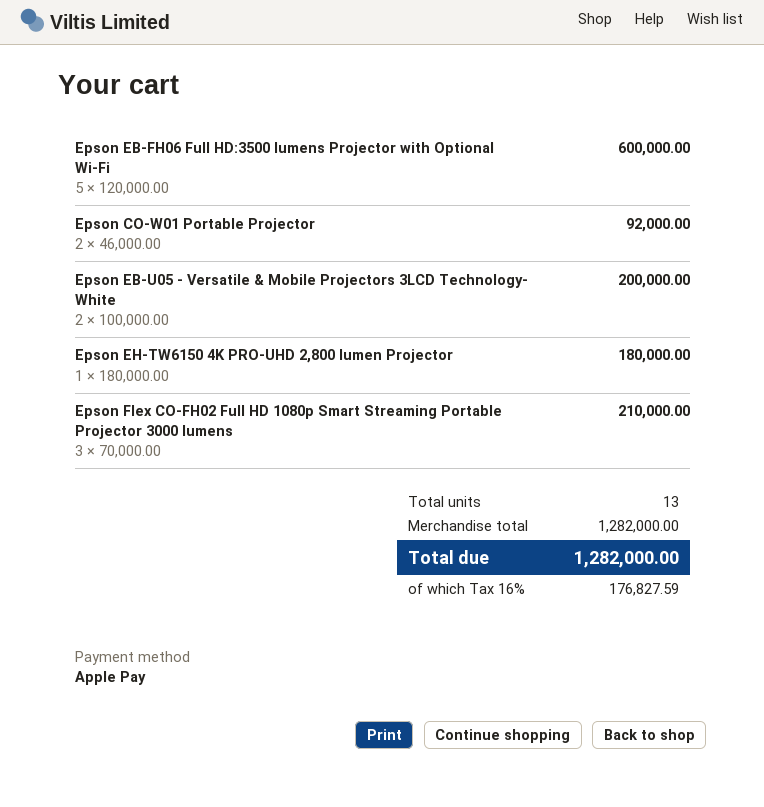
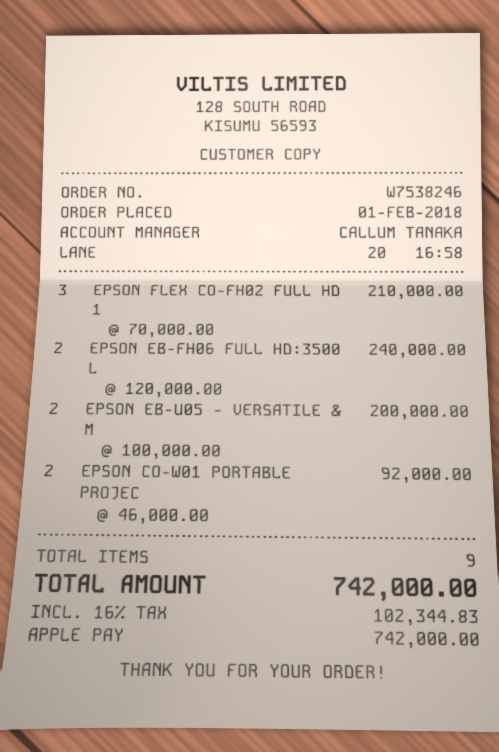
Epson EB-FH06 Full HD:3500 lumens Projector with Optional Wi-Fi: 5 x 120000.00 = 600000.00 -> 2 x 120000.00 = 240000.00
Epson EH-TW6150 4K PRO-UHD 2,800 lumen Projector: 1 x 180000.00 = 180000.00 -> none
total quantity: 13 -> 9
tax: 16% = 176827.59 -> 16% = 102344.83
total: 1282000.00 -> 742000.00

